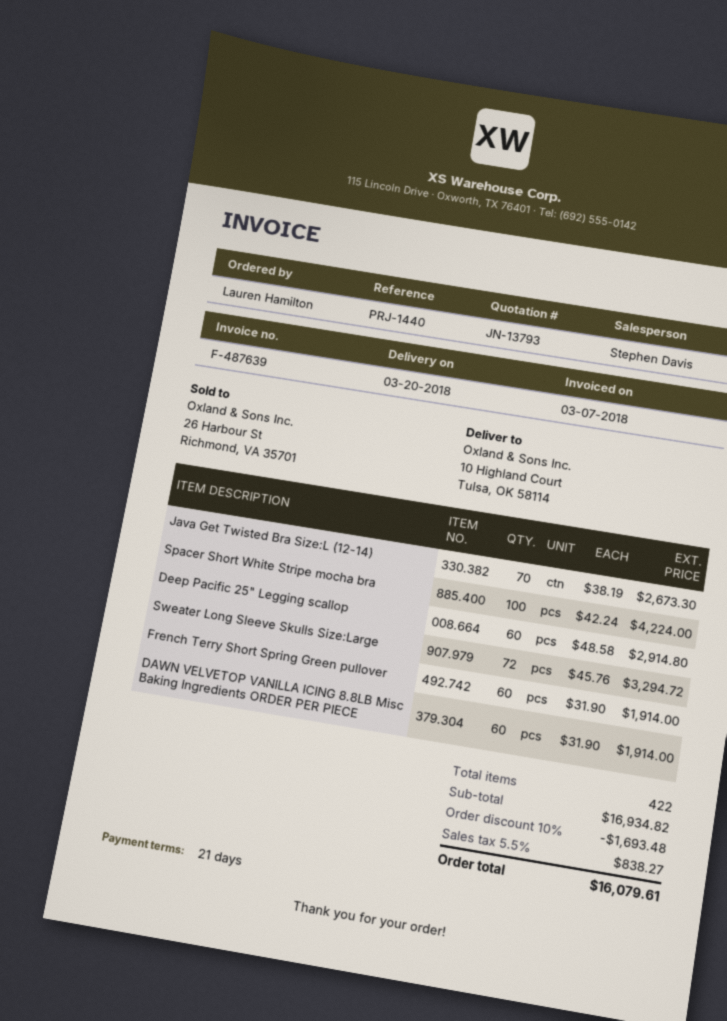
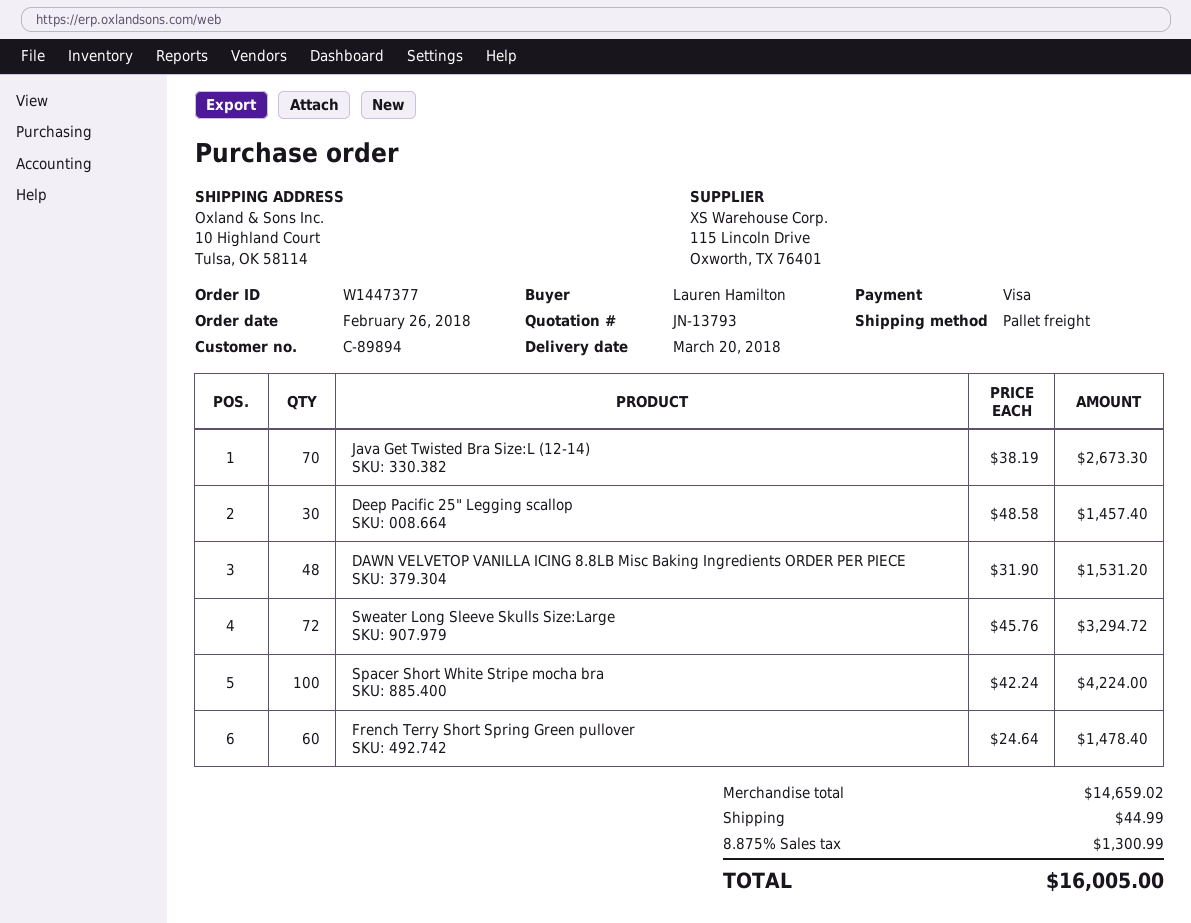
Deep Pacific 25" Legging scallop: 60 x 48.58 = 2914.80 -> 30 x 48.58 = 1457.40
French Terry Short Spring Green pullover: 60 x 31.90 = 1914.00 -> 60 x 24.64 = 1478.40
DAWN VELVETOP VANILLA ICING 8.8LB Misc Baking Ingredients ORDER PER PIECE: 60 x 31.90 = 1914.00 -> 48 x 31.90 = 1531.20
subtotal: 16934.82 -> 14659.02
discount: 10% = 1693.48 -> none
shipping: none -> 44.99
tax: 5.5% = 838.27 -> 8.875% = 1300.99
total: 16079.61 -> 16005.00

